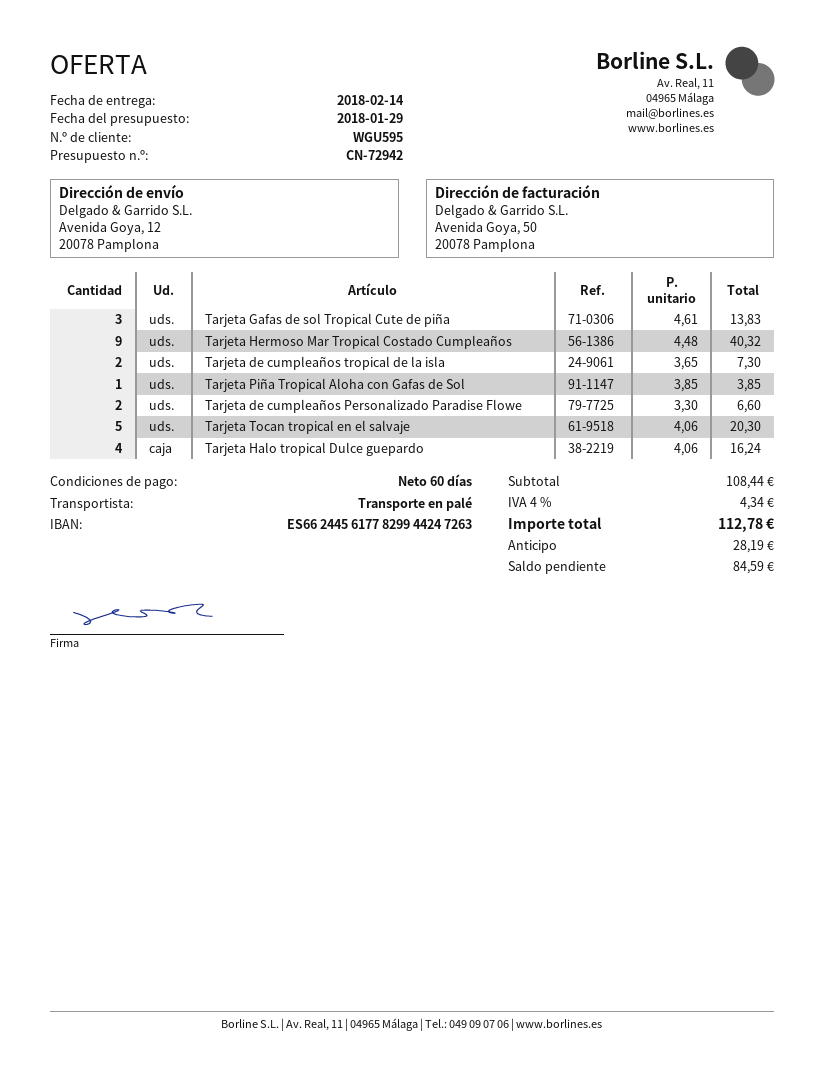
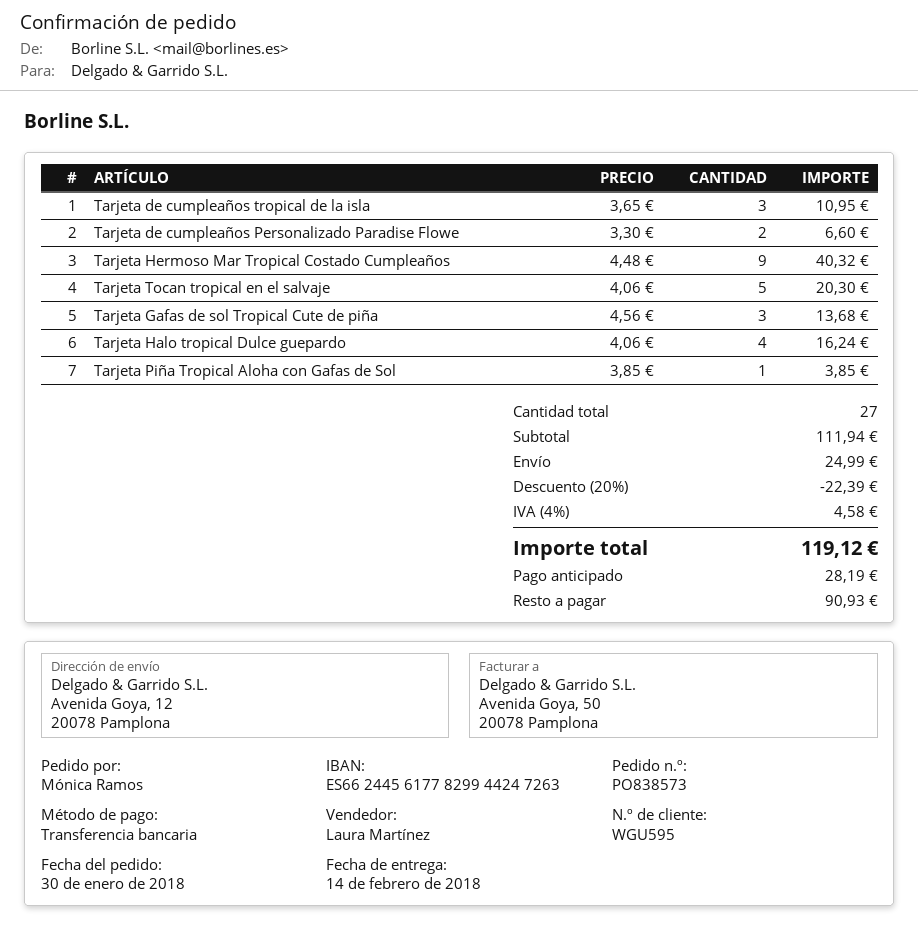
Tarjeta Gafas de sol Tropical Cute de piña: 3 x 4.61 = 13.83 -> 3 x 4.56 = 13.68
Tarjeta de cumpleaños tropical de la isla: 2 x 3.65 = 7.30 -> 3 x 3.65 = 10.95
subtotal: 108.44 -> 111.94
discount: none -> 20% = 22.39
shipping: none -> 24.99
tax: 4% = 4.34 -> 4% = 4.58
total: 112.78 -> 119.12
balance: 84.59 -> 90.93

